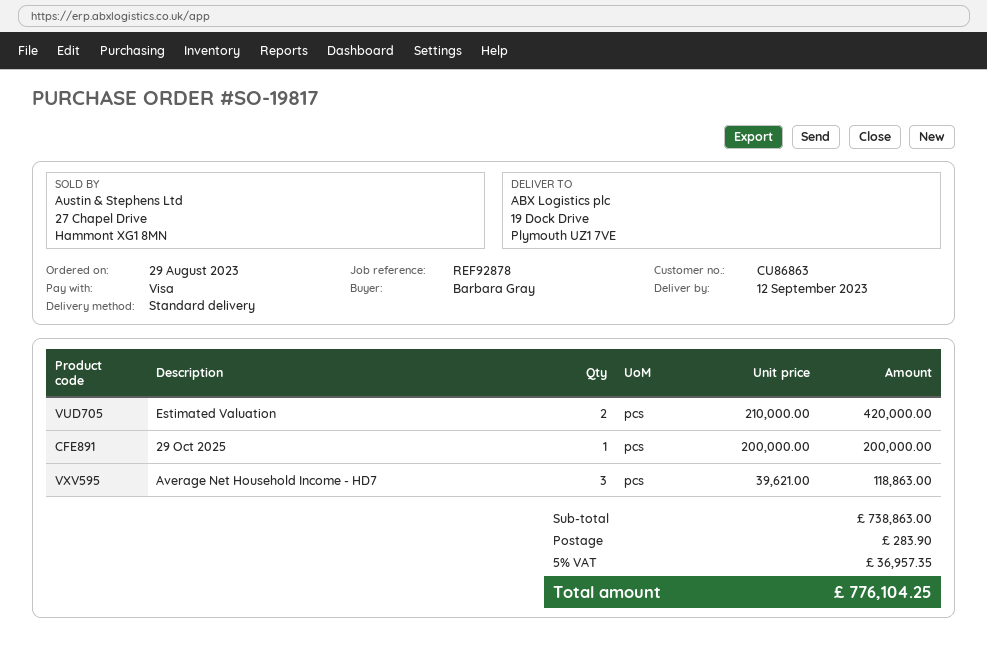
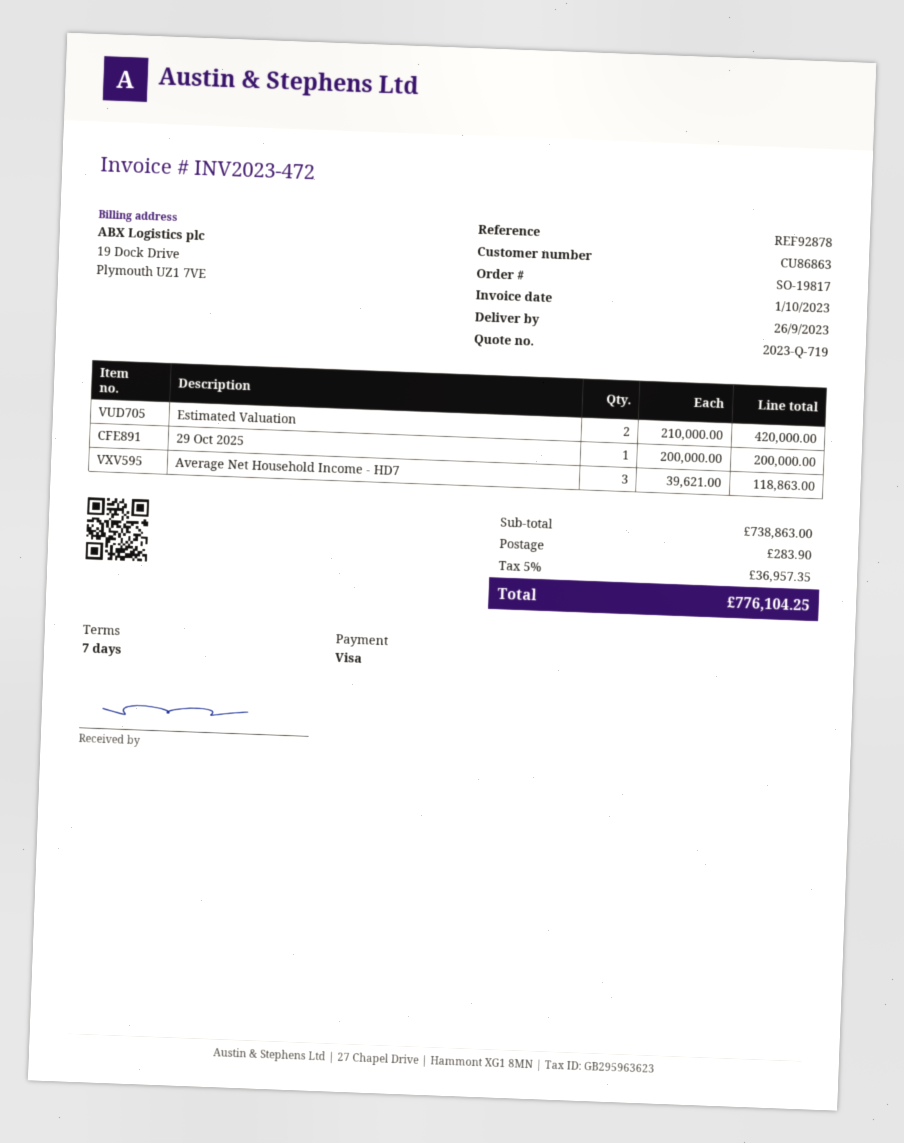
delivery date: 2023-09-12 -> 2023-09-26

